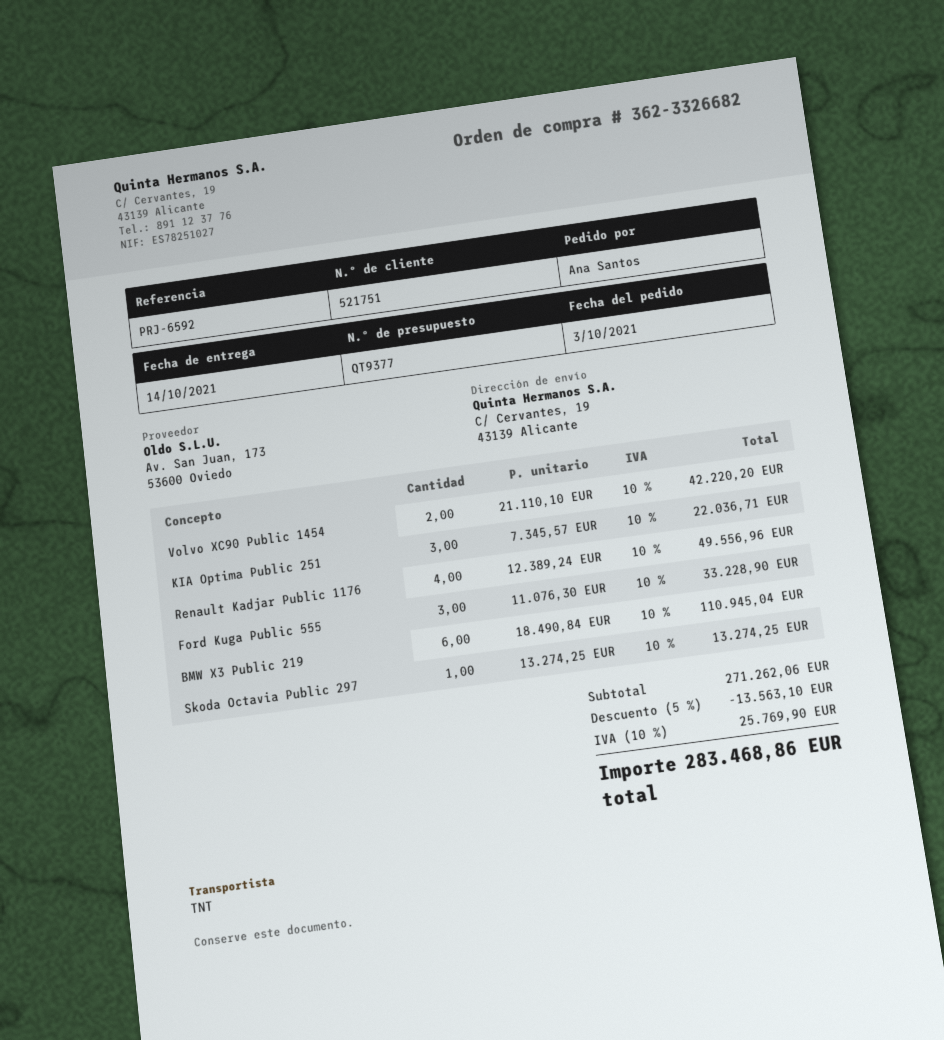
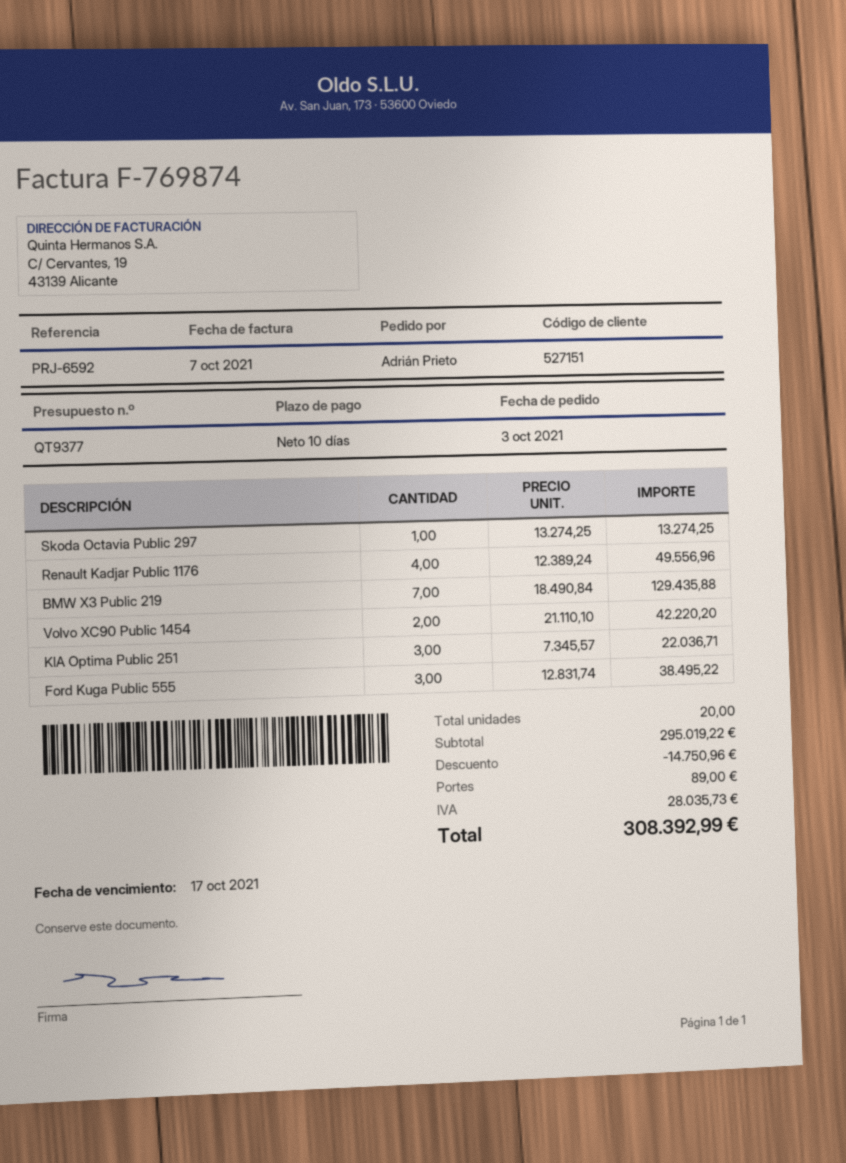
customer number: 521751 -> 527151
ordered by: Ana Santos -> Adrián Prieto
Ford Kuga Public 555: 3 x 11076.30 = 33228.90 -> 3 x 12831.74 = 38495.22
BMW X3 Public 219: 6 x 18490.84 = 110945.04 -> 7 x 18490.84 = 129435.88
subtotal: 271262.06 -> 295019.22
discount: 13563.10 -> 14750.96
shipping: none -> 89.00
tax: 25769.90 -> 28035.73
total: 283468.86 -> 308392.99

